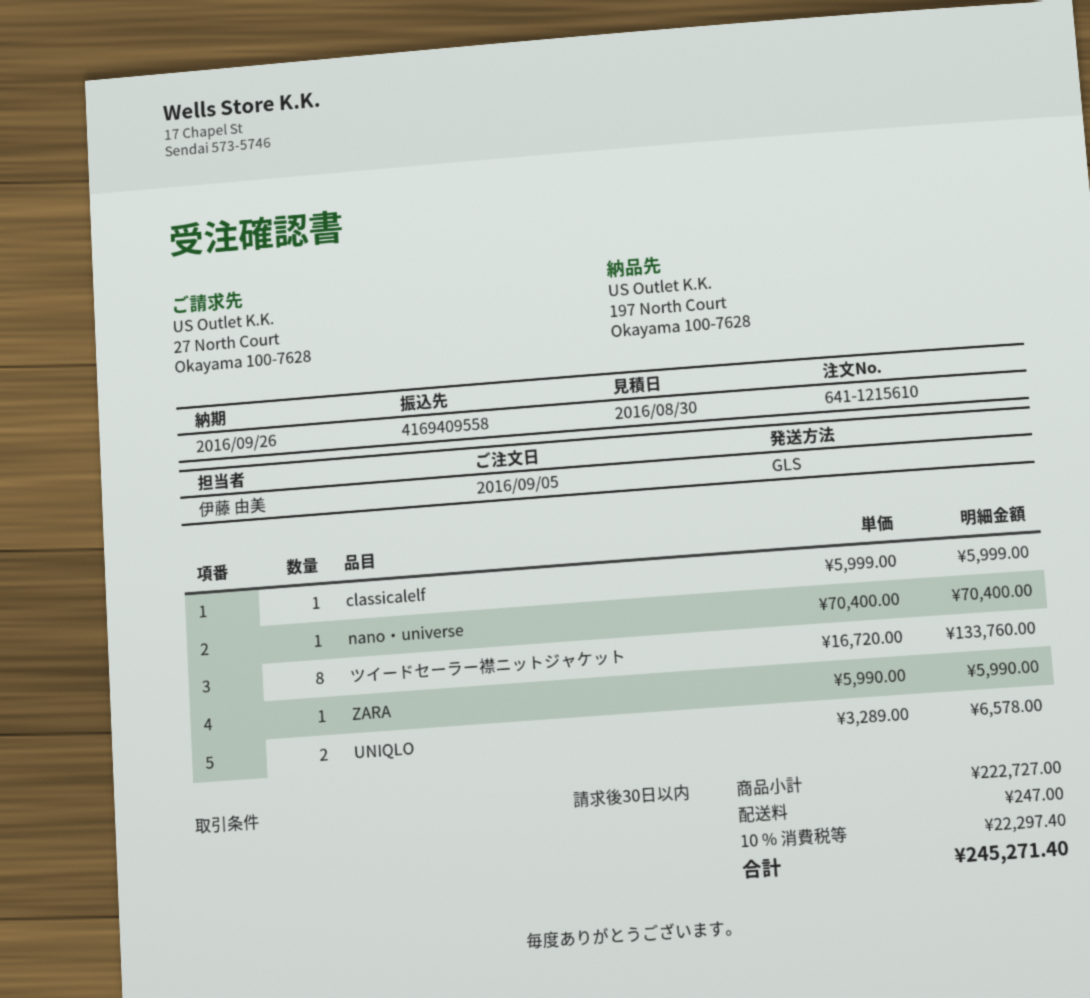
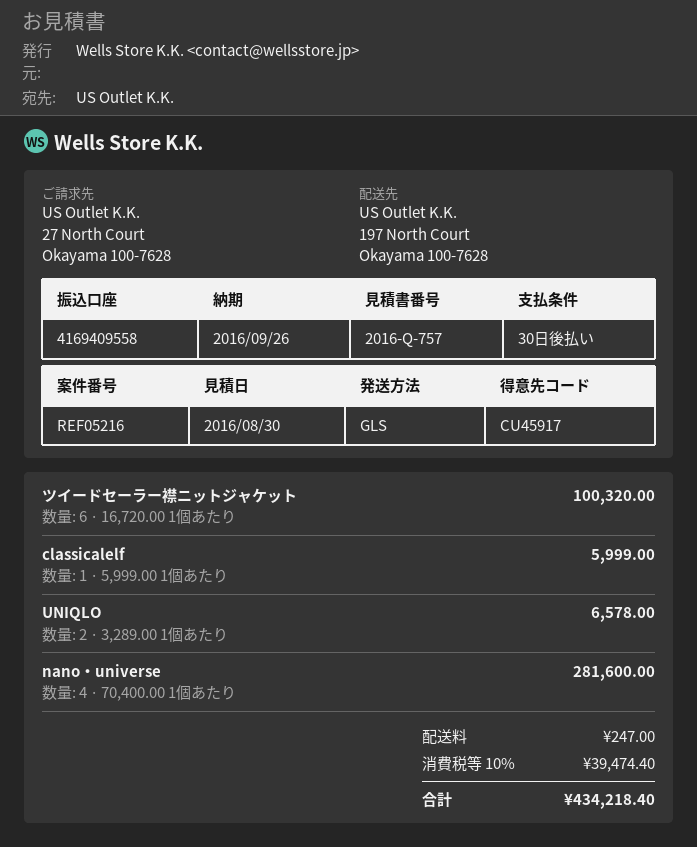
nano・universe: 1 x 70400.00 = 70400.00 -> 4 x 70400.00 = 281600.00
ツイードセーラー襟ニットジャケット: 8 x 16720.00 = 133760.00 -> 6 x 16720.00 = 100320.00
ZARA: 1 x 5990.00 = 5990.00 -> none
tax: 10% = 22297.40 -> 10% = 39474.40
total: 245271.40 -> 434218.40

